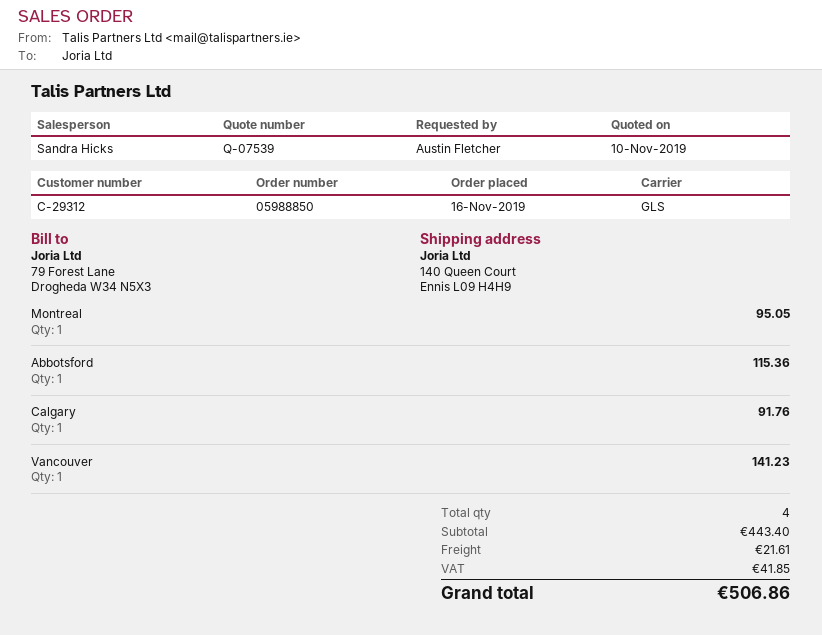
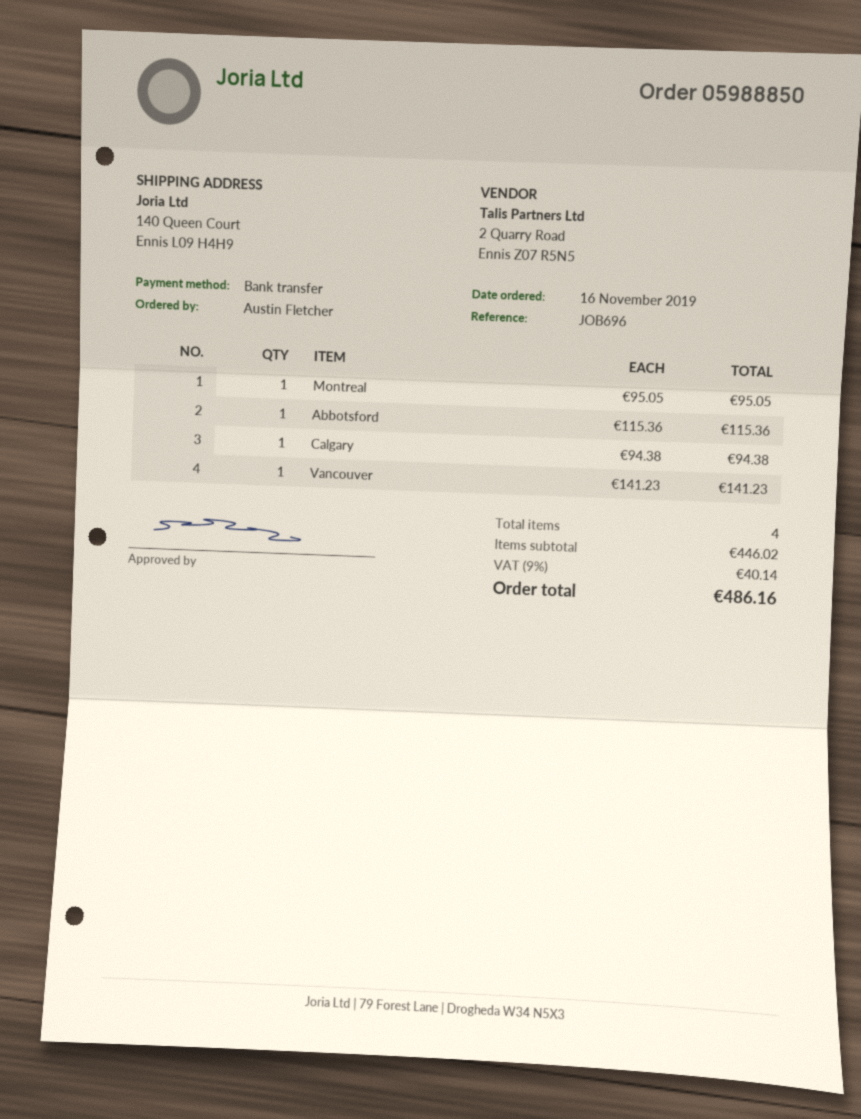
Calgary: 1 for 91.76 -> 1 for 94.38
subtotal: 443.40 -> 446.02
shipping: 21.61 -> none
tax: 41.85 -> 40.14
total: 506.86 -> 486.16

